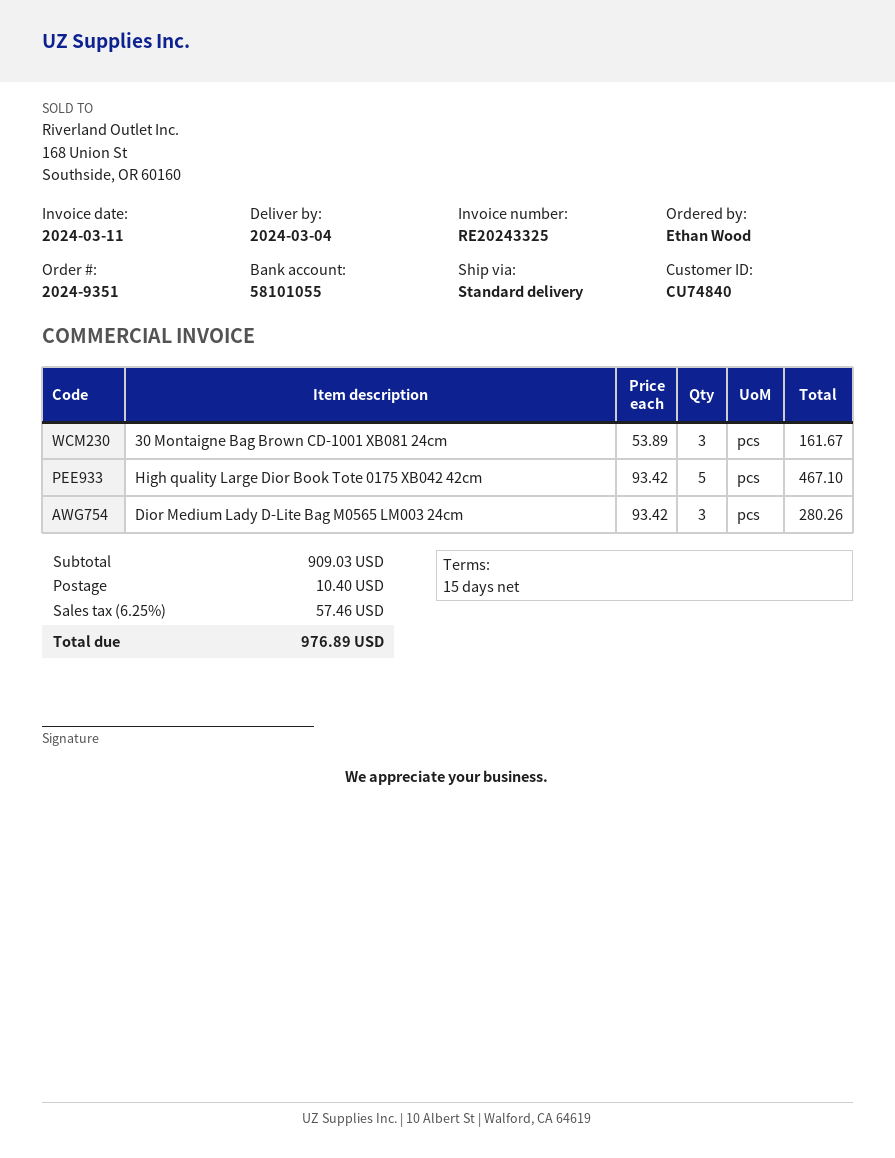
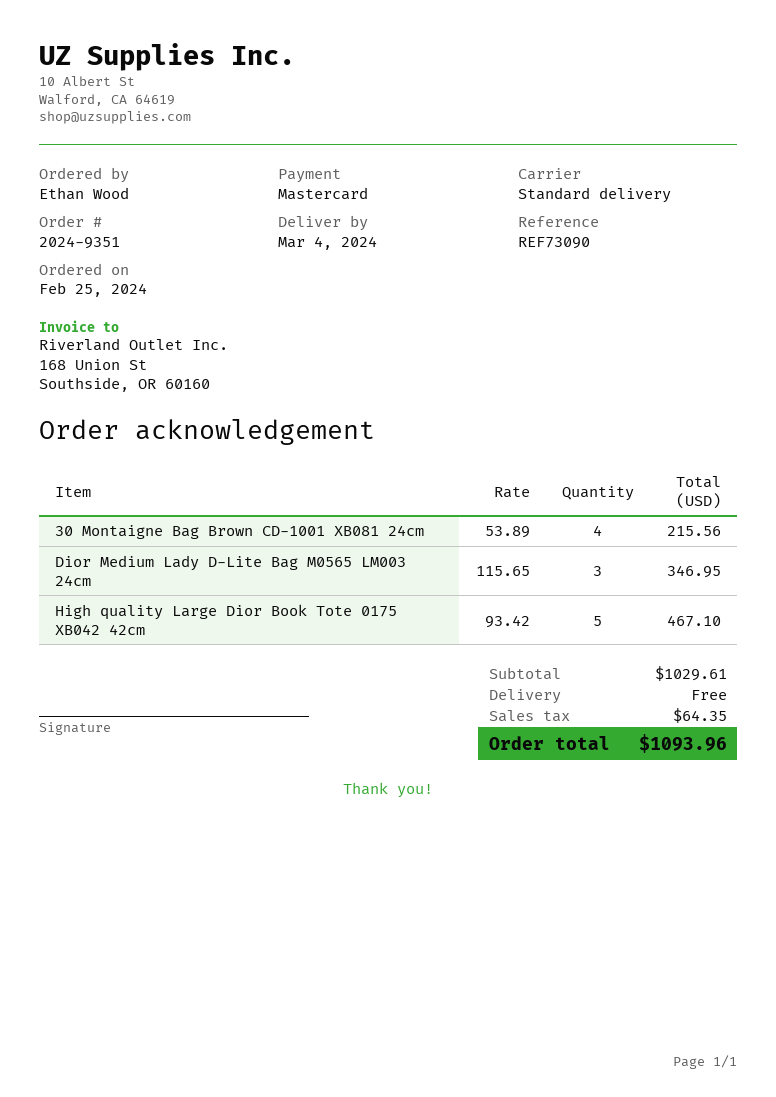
30 Montaigne Bag Brown CD-1001 XB081 24cm: 3 x 53.89 = 161.67 -> 4 x 53.89 = 215.56
Dior Medium Lady D-Lite Bag M0565 LM003 24cm: 3 x 93.42 = 280.26 -> 3 x 115.65 = 346.95
subtotal: 909.03 -> 1029.61
shipping: 10.40 -> 0.00
tax: 57.46 -> 64.35
total: 976.89 -> 1093.96

